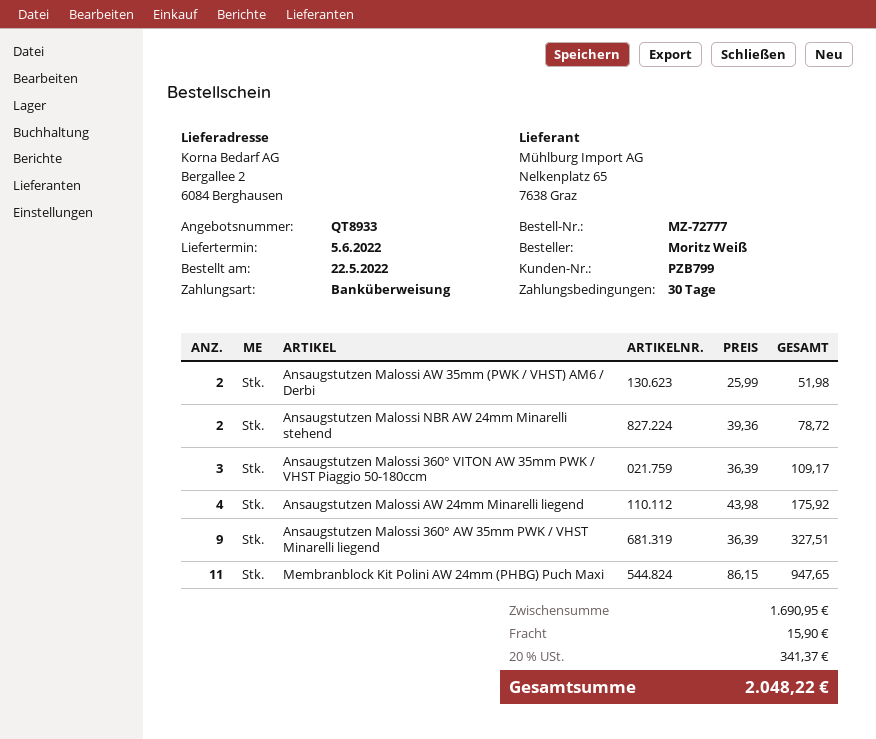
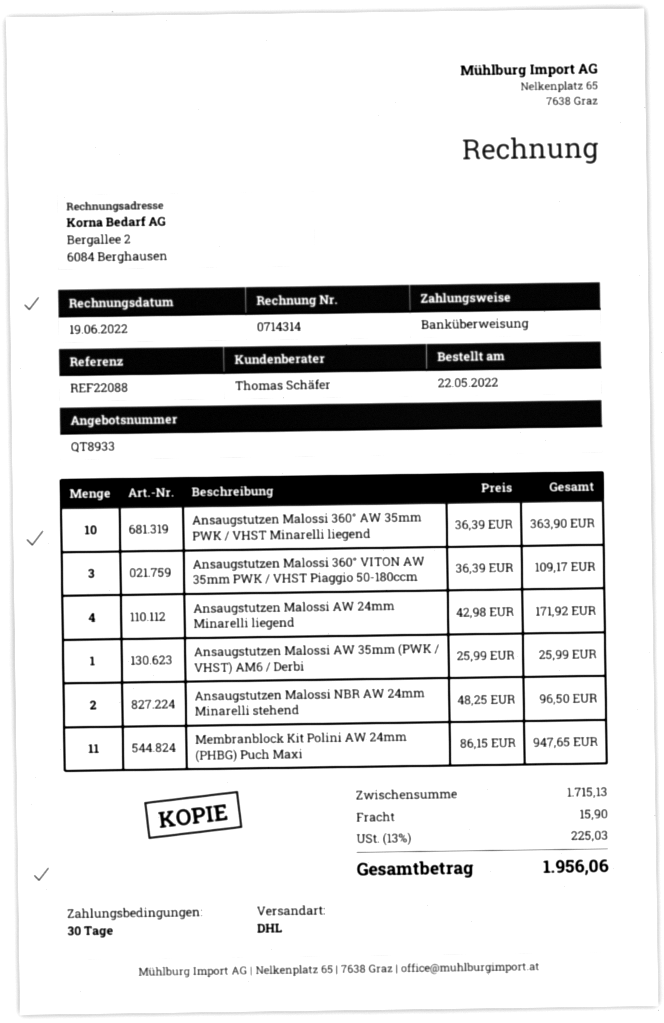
Ansaugstutzen Malossi AW 35mm (PWK / VHST) AM6 / Derbi: 2 x 25.99 = 51.98 -> 1 x 25.99 = 25.99
Ansaugstutzen Malossi NBR AW 24mm Minarelli stehend: 2 x 39.36 = 78.72 -> 2 x 48.25 = 96.50
Ansaugstutzen Malossi AW 24mm Minarelli liegend: 4 x 43.98 = 175.92 -> 4 x 42.98 = 171.92
Ansaugstutzen Malossi 360° AW 35mm PWK / VHST Minarelli liegend: 9 x 36.39 = 327.51 -> 10 x 36.39 = 363.90
subtotal: 1690.95 -> 1715.13
tax: 20% = 341.37 -> 13% = 225.03
total: 2048.22 -> 1956.06

